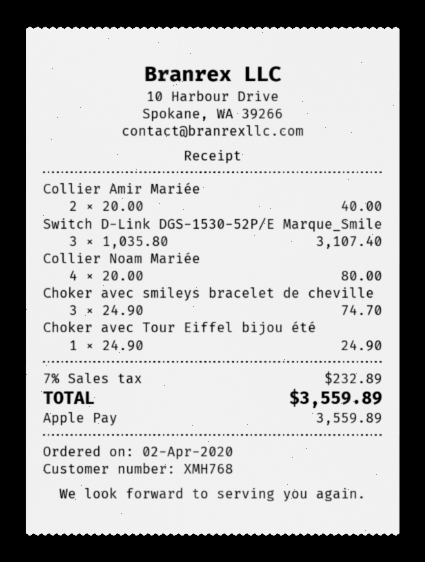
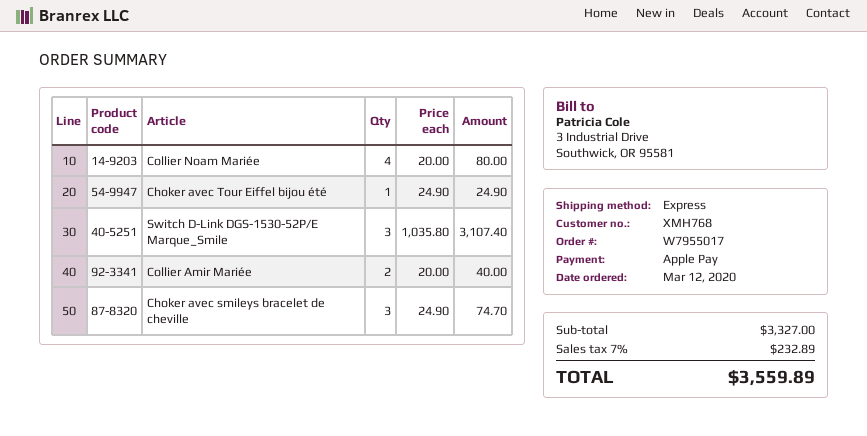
order date: 2020-04-02 -> 2020-03-12

